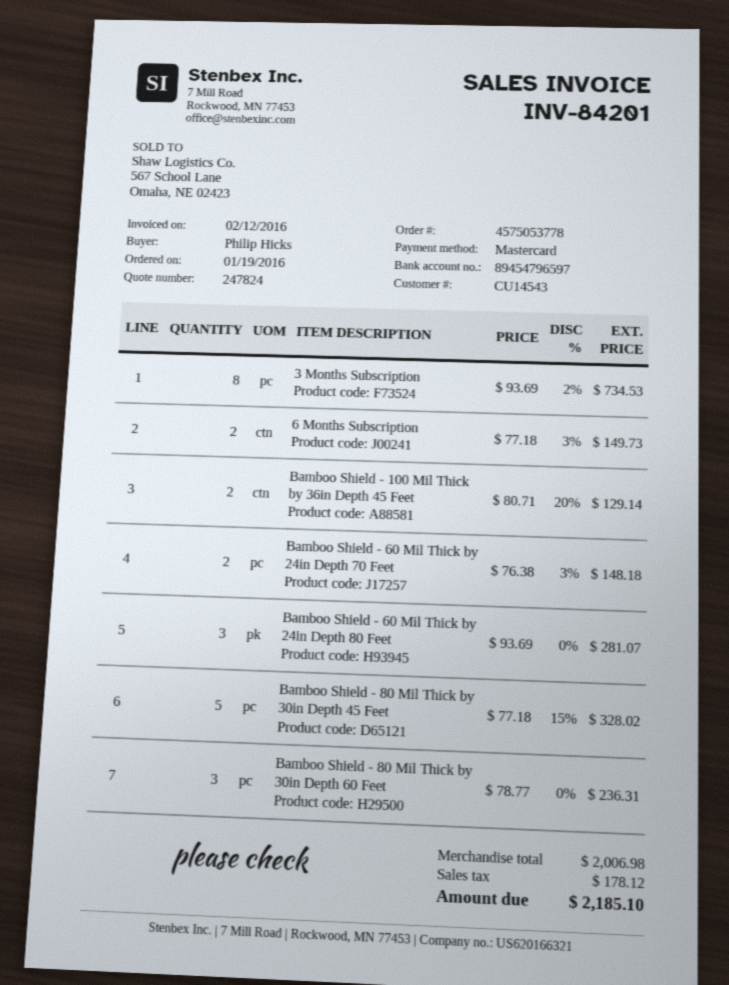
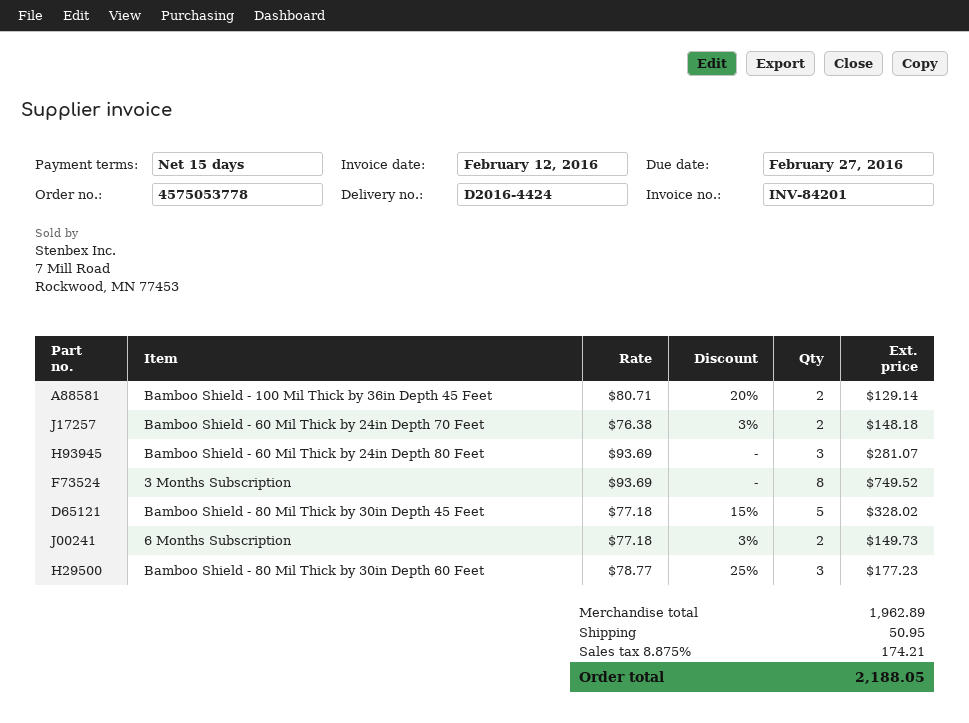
3 Months Subscription: 8 x 93.69 - 2% = 734.53 -> 8 x 93.69 = 749.52
Bamboo Shield - 80 Mil Thick by 30in Depth 60 Feet: 3 x 78.77 = 236.31 -> 3 x 78.77 - 25% = 177.23
subtotal: 2006.98 -> 1962.89
shipping: none -> 50.95
tax: 178.12 -> 174.21
total: 2185.10 -> 2188.05

